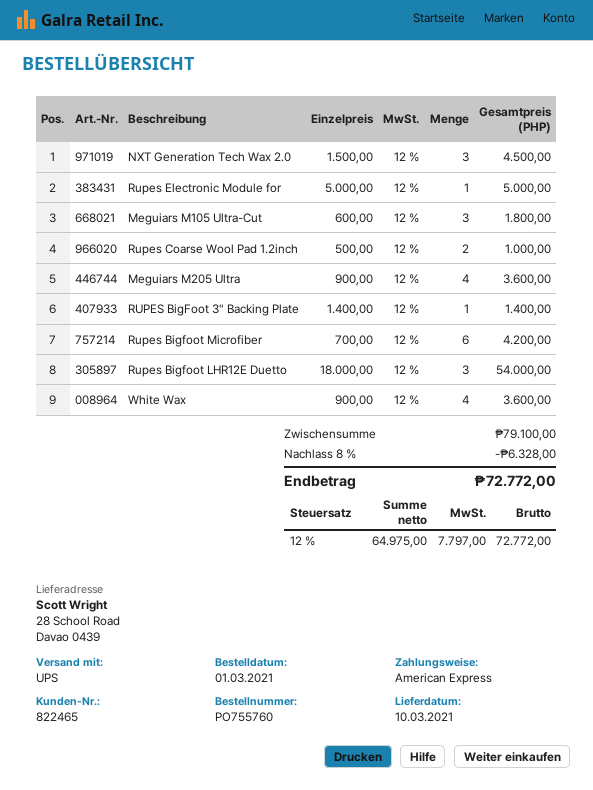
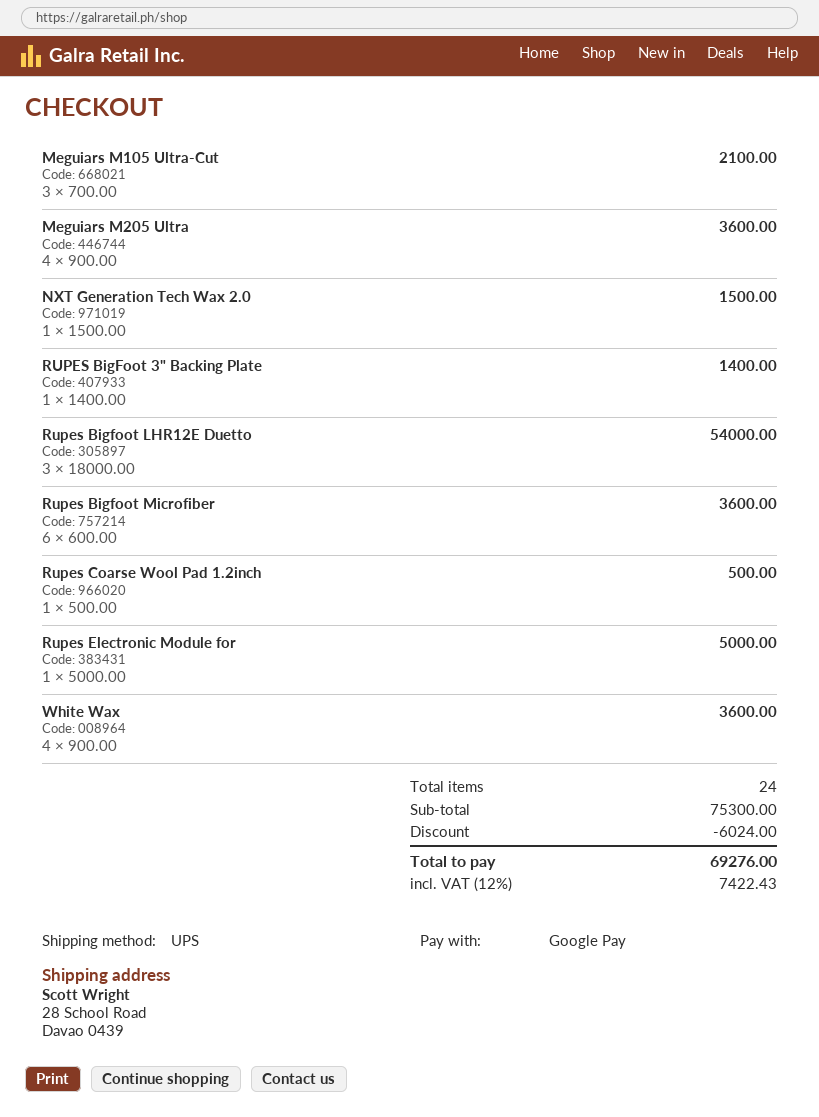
payment method: American Express -> Google Pay
NXT Generation Tech Wax 2.0: 3 x 1500.00 = 4500.00 -> 1 x 1500.00 = 1500.00
Meguiars M105 Ultra-Cut: 3 x 600.00 = 1800.00 -> 3 x 700.00 = 2100.00
Rupes Coarse Wool Pad 1.2inch: 2 x 500.00 = 1000.00 -> 1 x 500.00 = 500.00
Rupes Bigfoot Microfiber: 6 x 700.00 = 4200.00 -> 6 x 600.00 = 3600.00
subtotal: 79100.00 -> 75300.00
discount: 6328.00 -> 6024.00
tax: 12% = 7797.00 -> 12% = 7422.43
total: 72772.00 -> 69276.00

